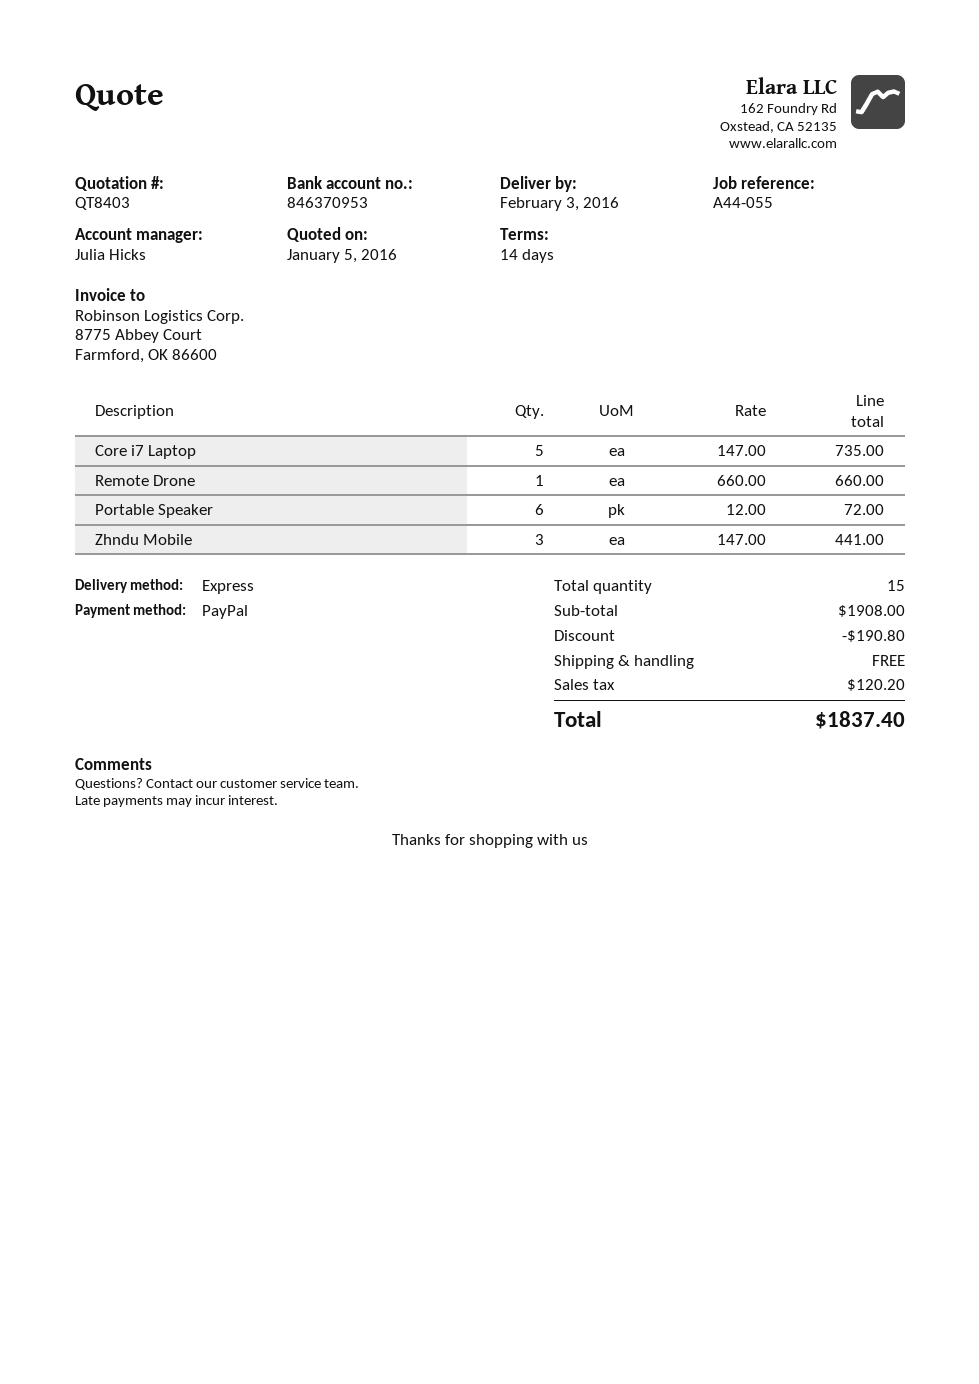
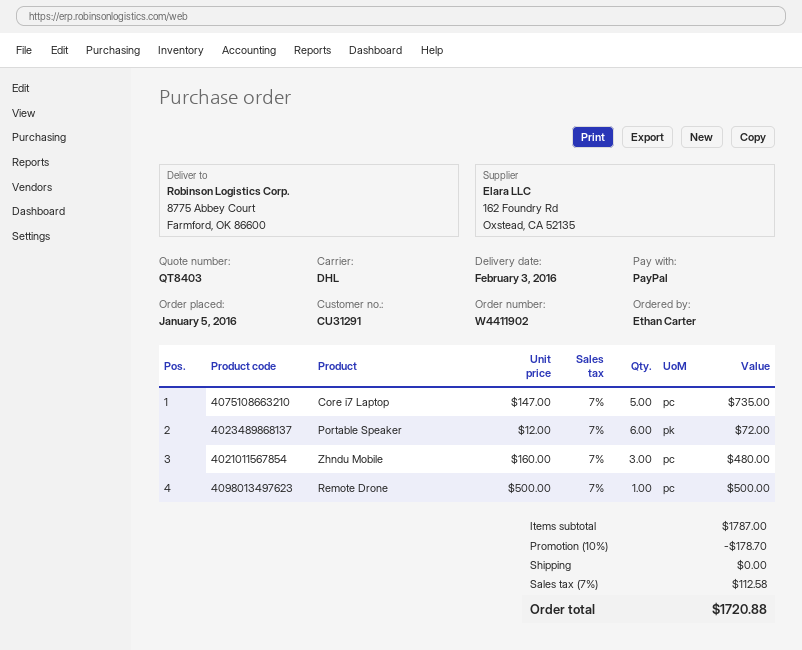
shipping method: express -> DHL
Remote Drone: 1 x 660.00 = 660.00 -> 1 x 500.00 = 500.00
Zhndu Mobile: 3 x 147.00 = 441.00 -> 3 x 160.00 = 480.00
subtotal: 1908.00 -> 1787.00
discount: 190.80 -> 178.70
tax: 120.20 -> 112.58
total: 1837.40 -> 1720.88

